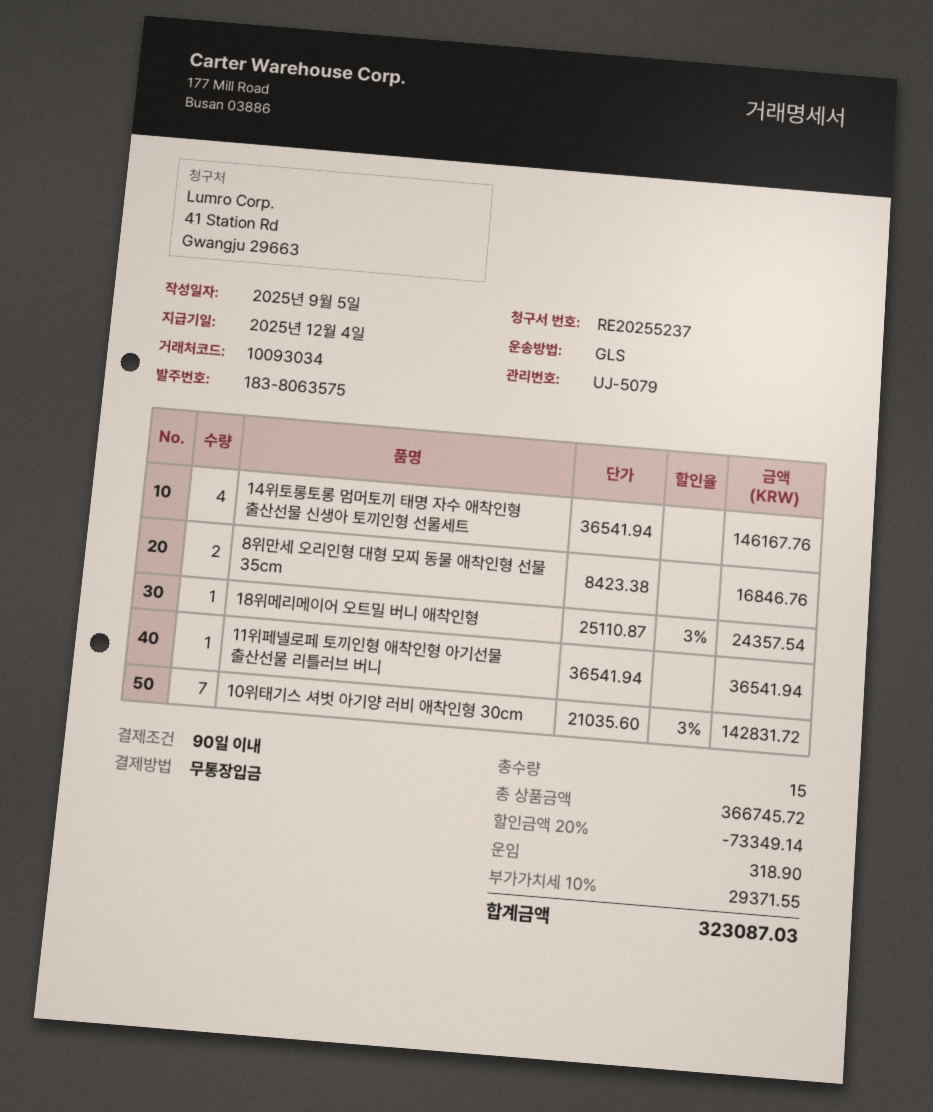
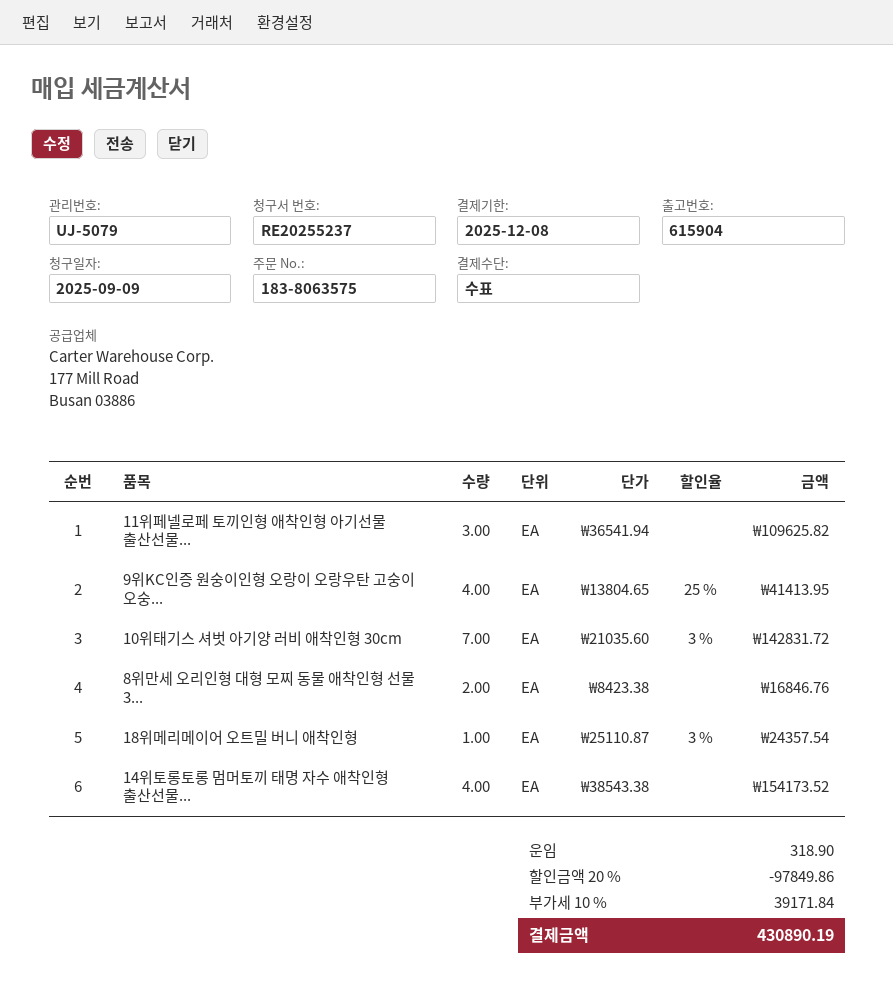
invoice date: 2025-09-05 -> 2025-09-09
due date: 2025-12-04 -> 2025-12-08
payment method: bank transfer -> cheque
14위토롱토롱 멈머토끼 태명 자수 애착인형 출산선물 신생아 토끼인형 선물세트: 4 x 36541.94 = 146167.76 -> 4 x 38543.38 = 154173.52
11위페넬로페 토끼인형 애착인형 아기선물 출산선물 리틀러브 버니: 1 x 36541.94 = 36541.94 -> 3 x 36541.94 = 109625.82
9위KC인증 원숭이인형 오랑이 오랑우탄 고숭이 오숭...: none -> 4 x 13804.65 - 25% = 41413.95
discount: 20% = 73349.14 -> 20% = 97849.86
tax: 10% = 29371.55 -> 10% = 39171.84
total: 323087.03 -> 430890.19

